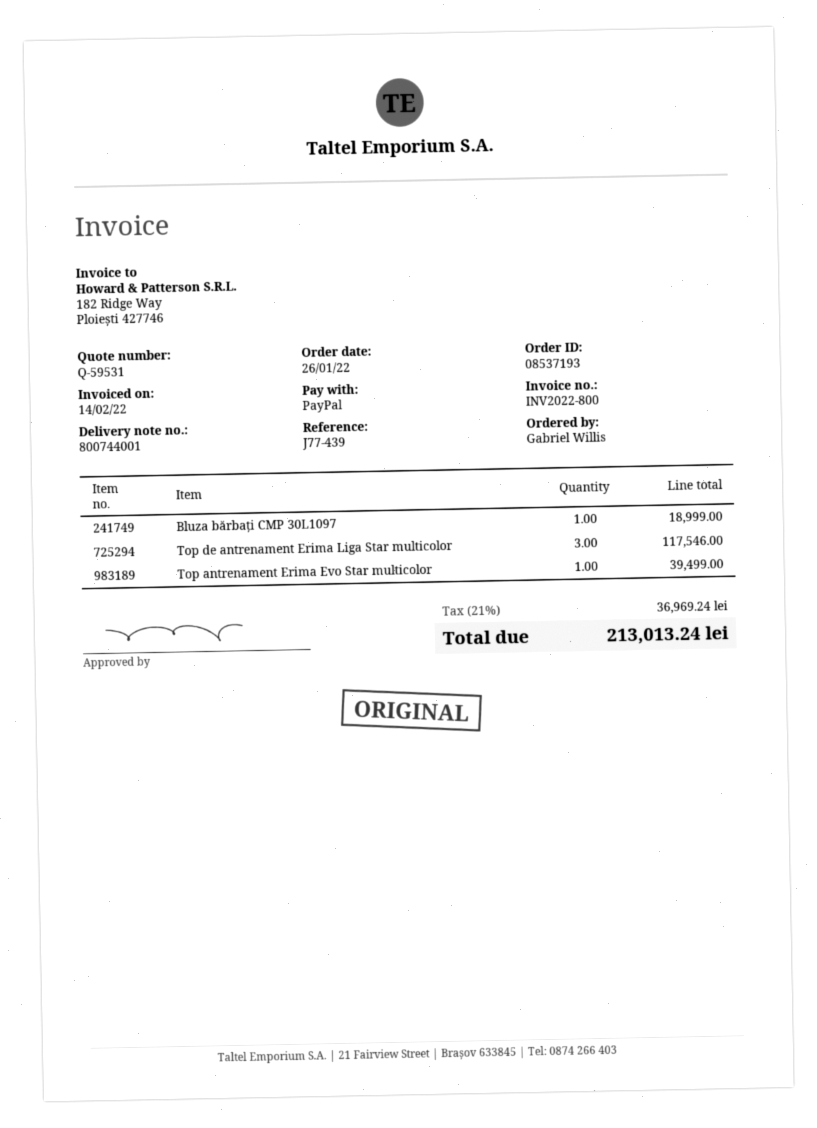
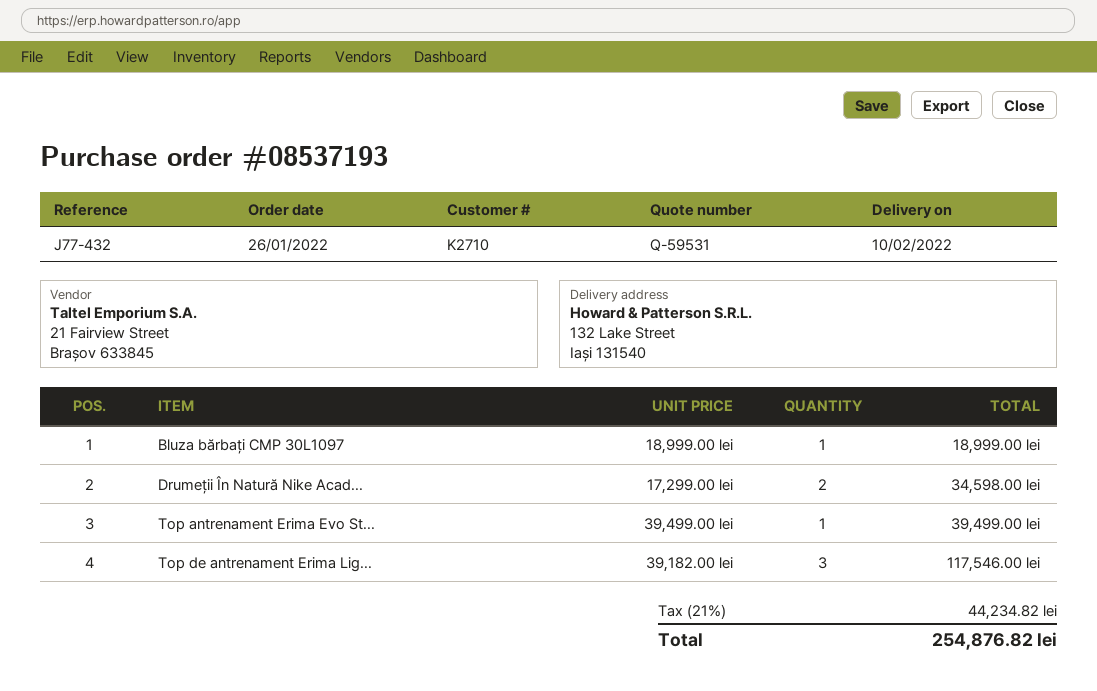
reference: J77-439 -> J77-432
Drumeții În Natură Nike Acad...: none -> 2 for 34598.00
tax: 21% = 36969.24 -> 21% = 44234.82
total: 213013.24 -> 254876.82

